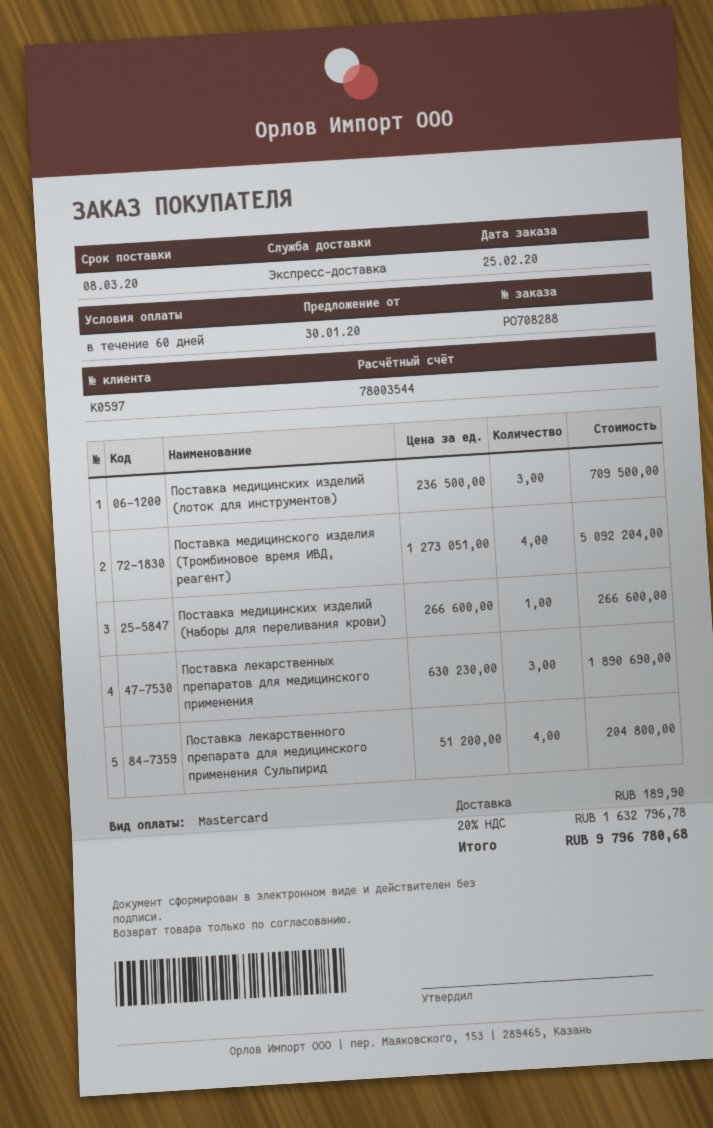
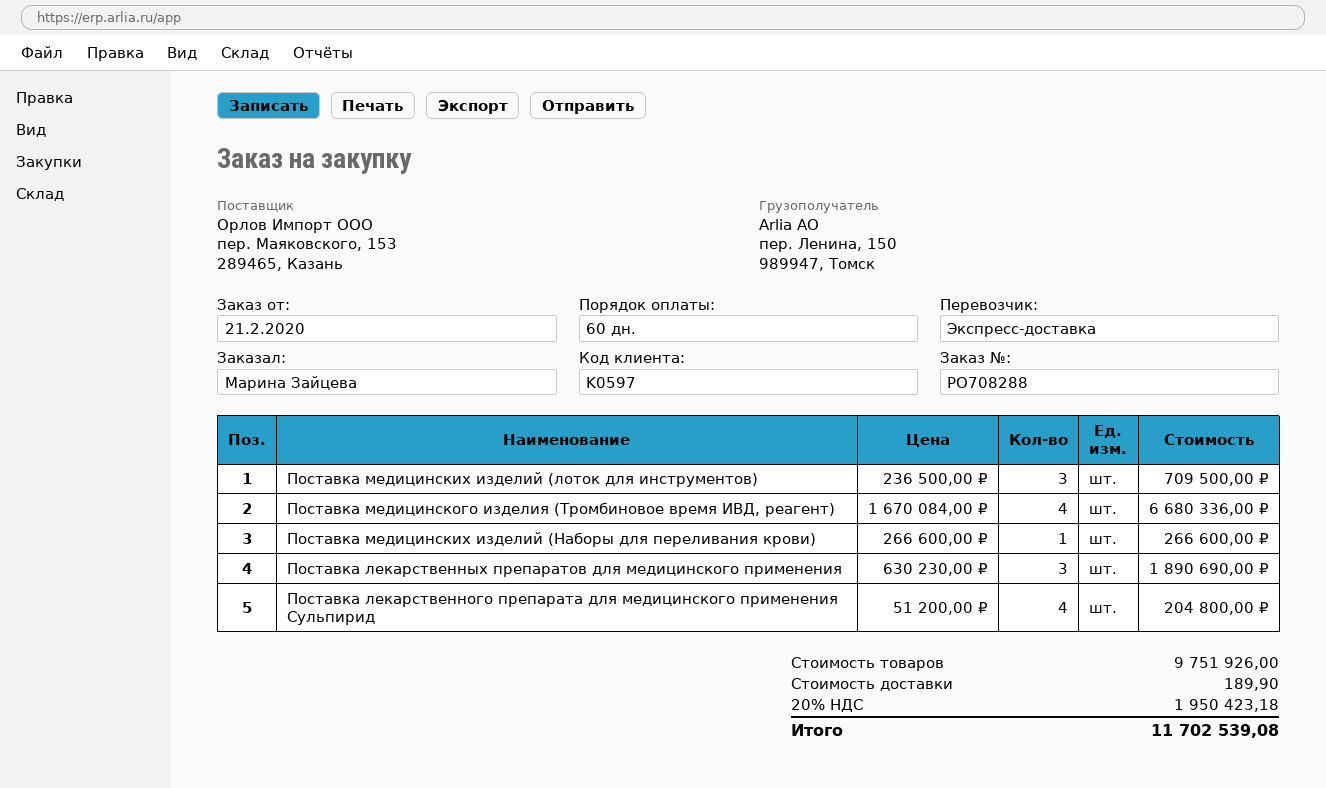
order date: 2020-02-25 -> 2020-02-21
Поставка медицинского изделия (Тромбиновое время ИВД, реагент): 4 x 1273051.00 = 5092204.00 -> 4 x 1670084.00 = 6680336.00
tax: 20% = 1632796.78 -> 20% = 1950423.18
total: 9796780.68 -> 11702539.08

